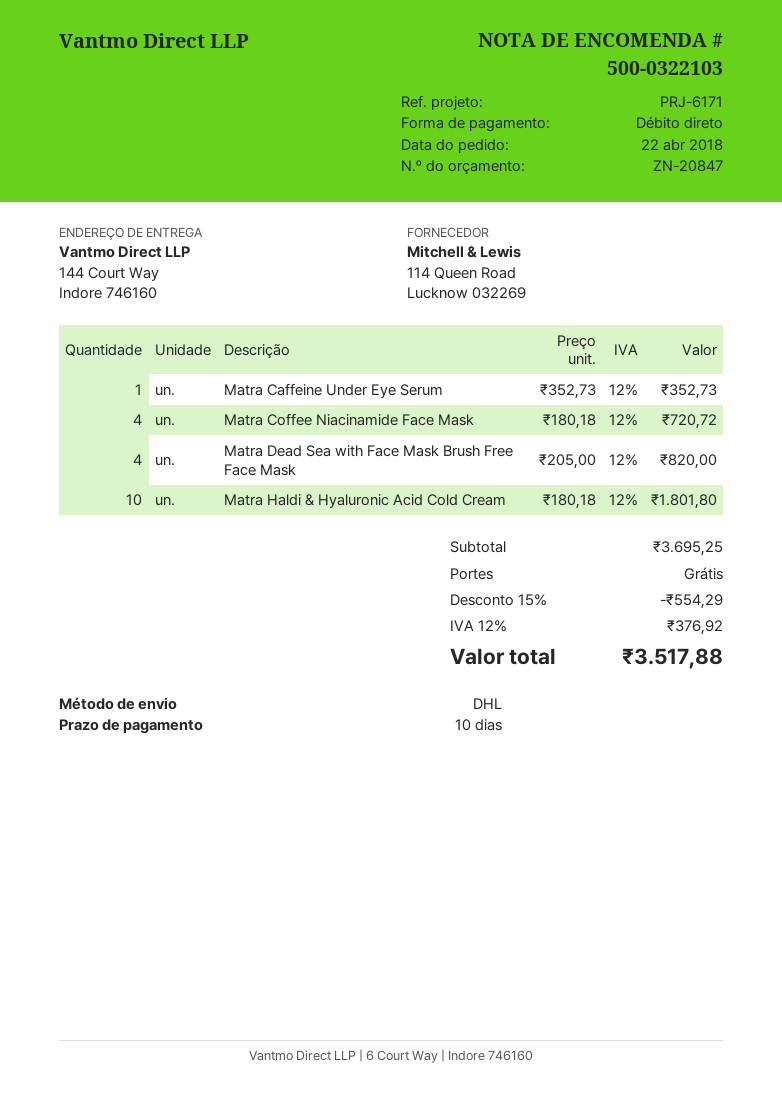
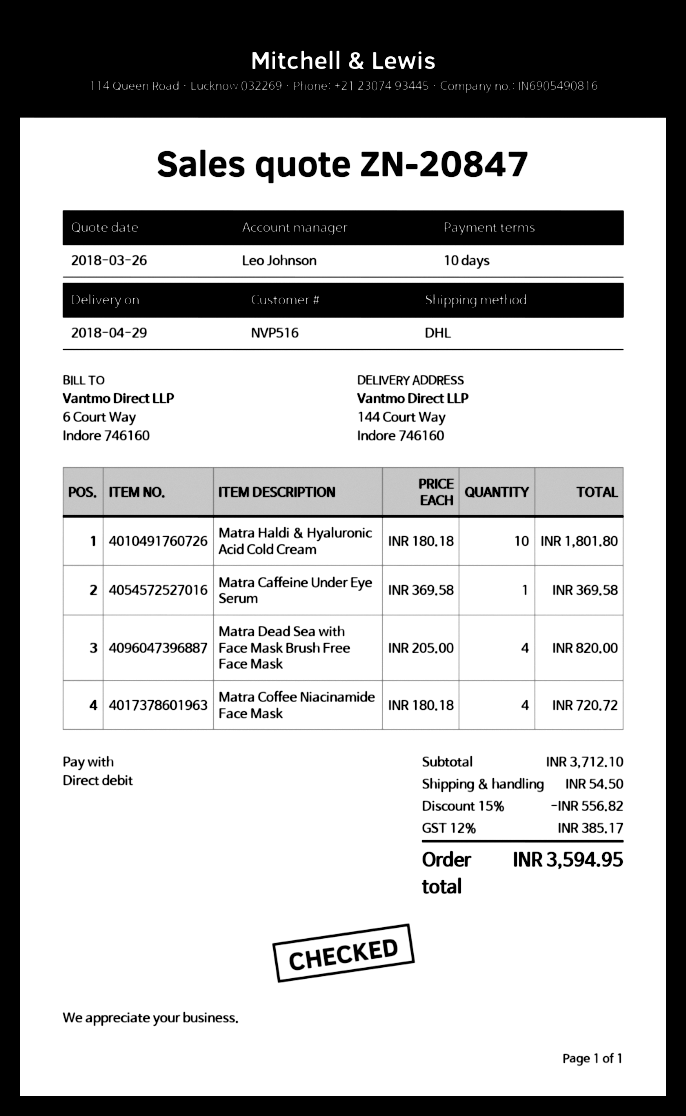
Matra Caffeine Under Eye Serum: 1 x 352.73 = 352.73 -> 1 x 369.58 = 369.58
subtotal: 3695.25 -> 3712.10
discount: 15% = 554.29 -> 15% = 556.82
shipping: 0.00 -> 54.50
tax: 12% = 376.92 -> 12% = 385.17
total: 3517.88 -> 3594.95

